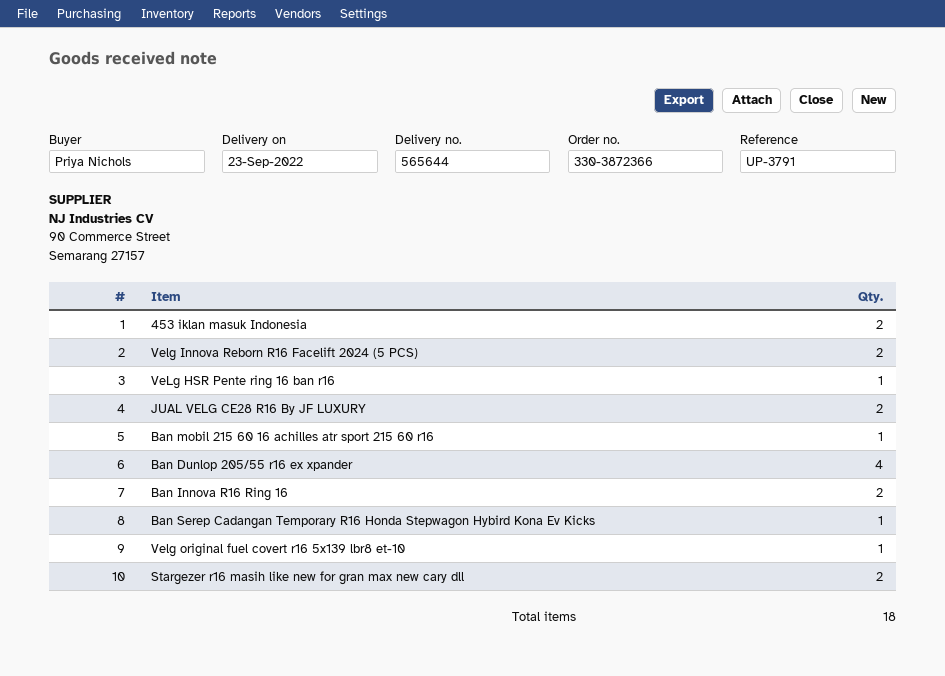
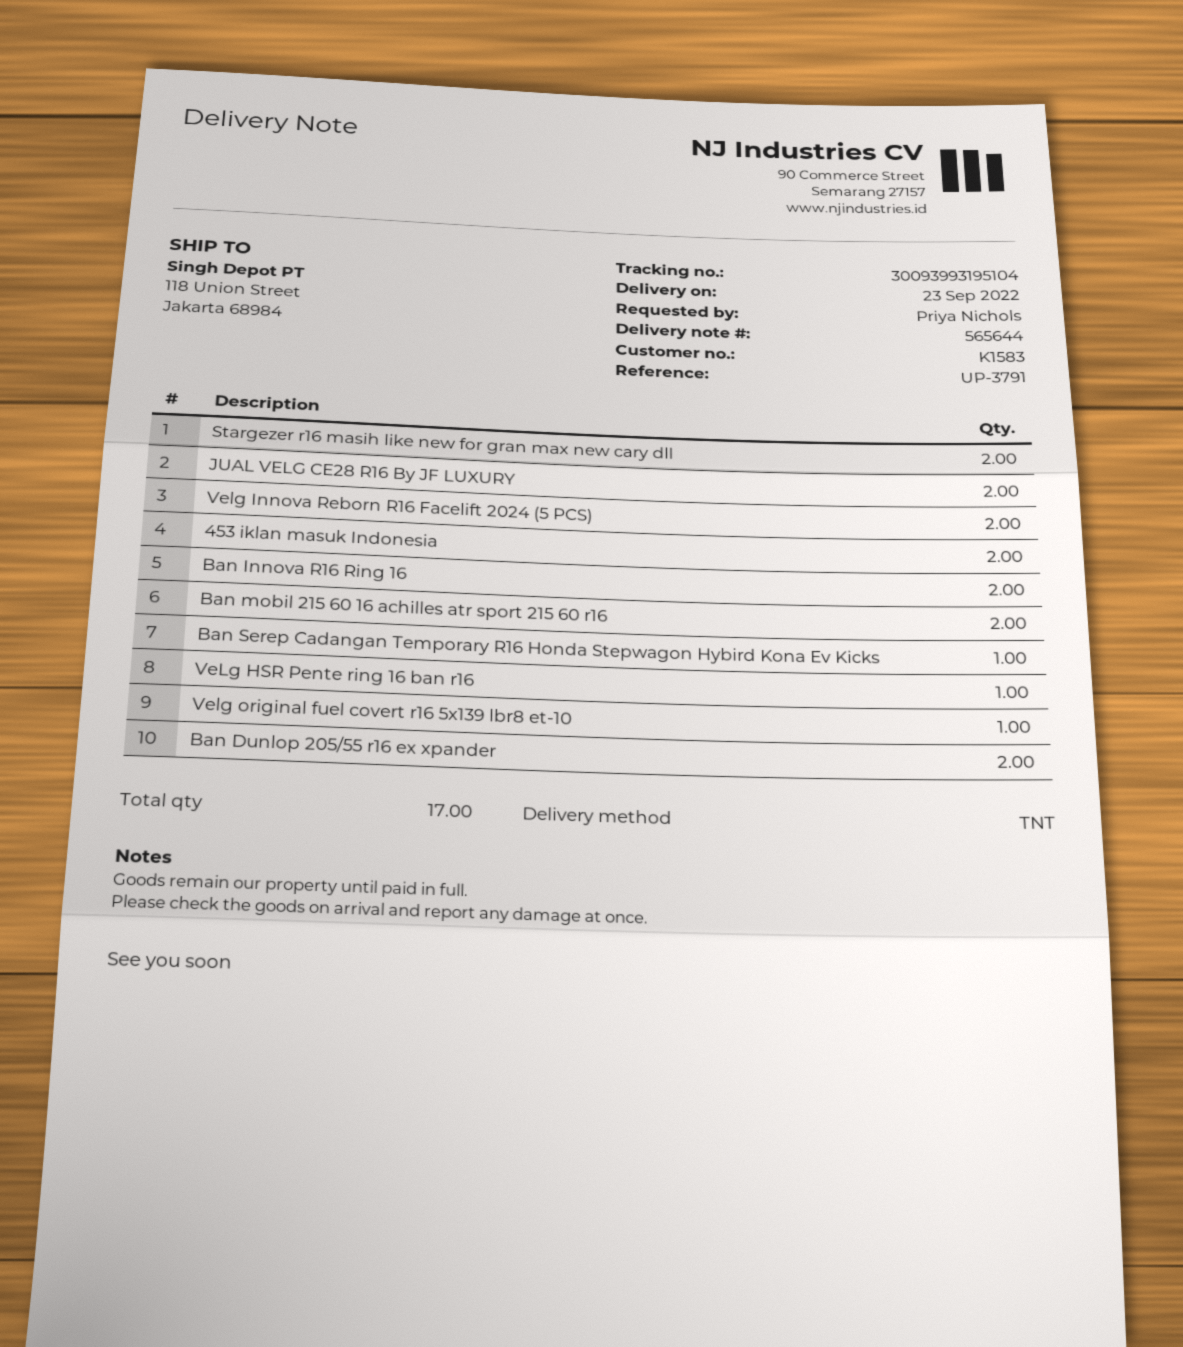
Ban mobil 215 60 16 achilles atr sport 215 60 r16: 1 -> 2
Ban Dunlop 205/55 r16 ex xpander: 4 -> 2
total quantity: 18 -> 17

